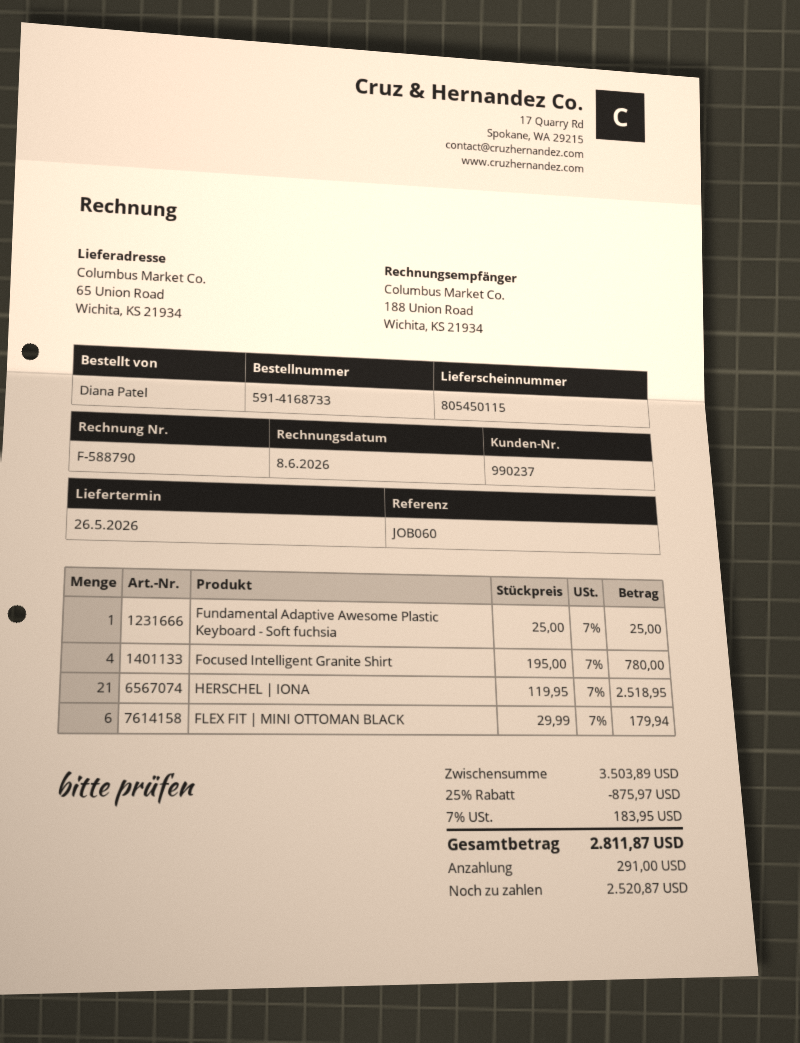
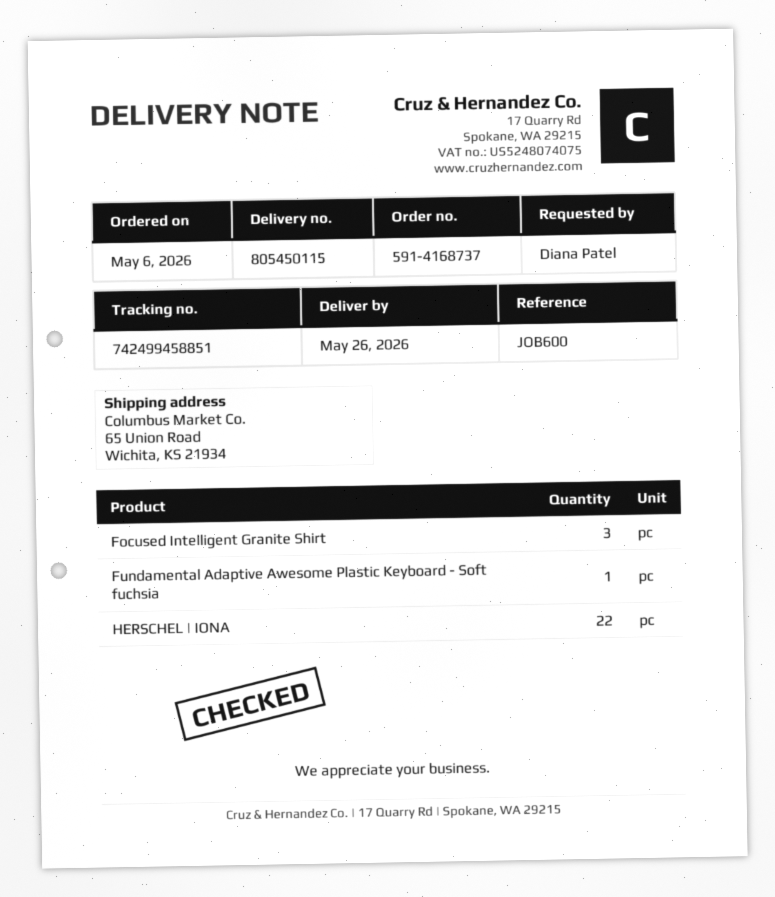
order number: 591-4168733 -> 591-4168737
reference: JOB060 -> JOB600
Focused Intelligent Granite Shirt: 4 -> 3
HERSCHEL | IONA: 21 -> 22
FLEX FIT | MINI OTTOMAN BLACK: 6 -> none

